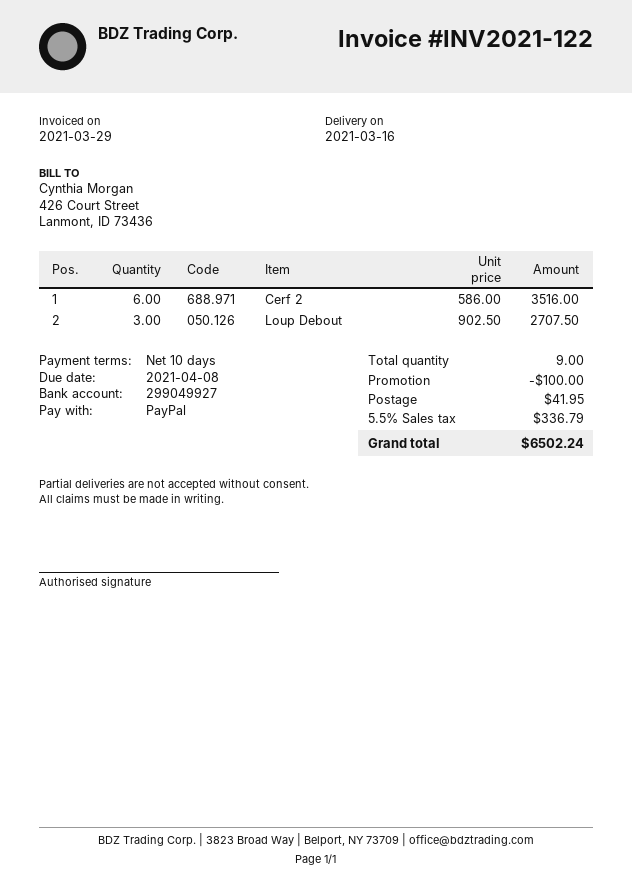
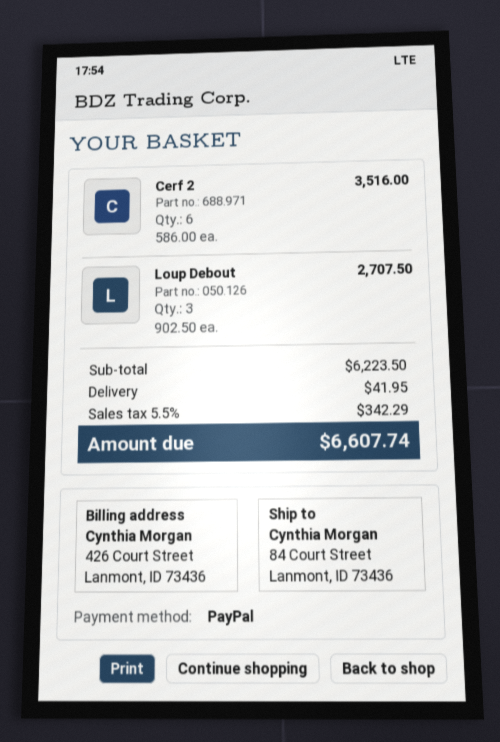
discount: 100.00 -> none
tax: 5.5% = 336.79 -> 5.5% = 342.29
total: 6502.24 -> 6607.74

